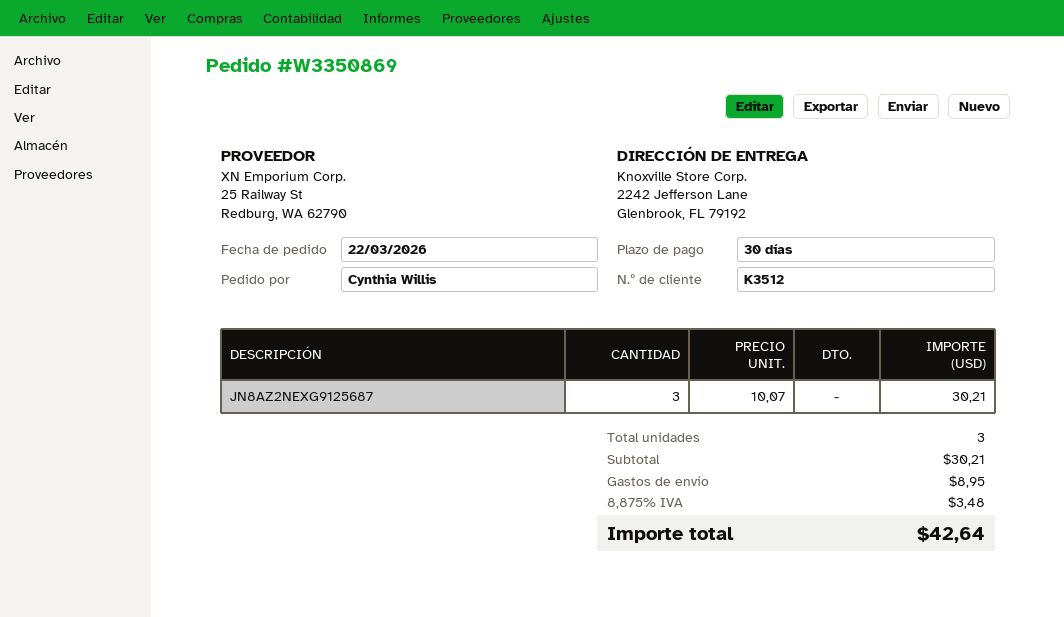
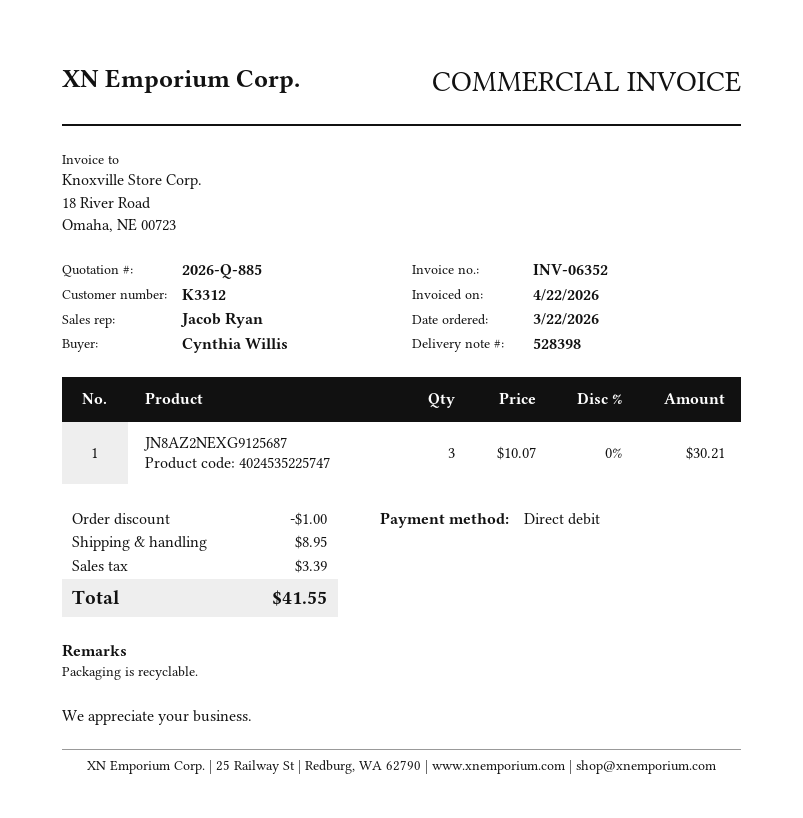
customer number: K3512 -> K3312
discount: none -> 1.00
tax: 3.48 -> 3.39
total: 42.64 -> 41.55

